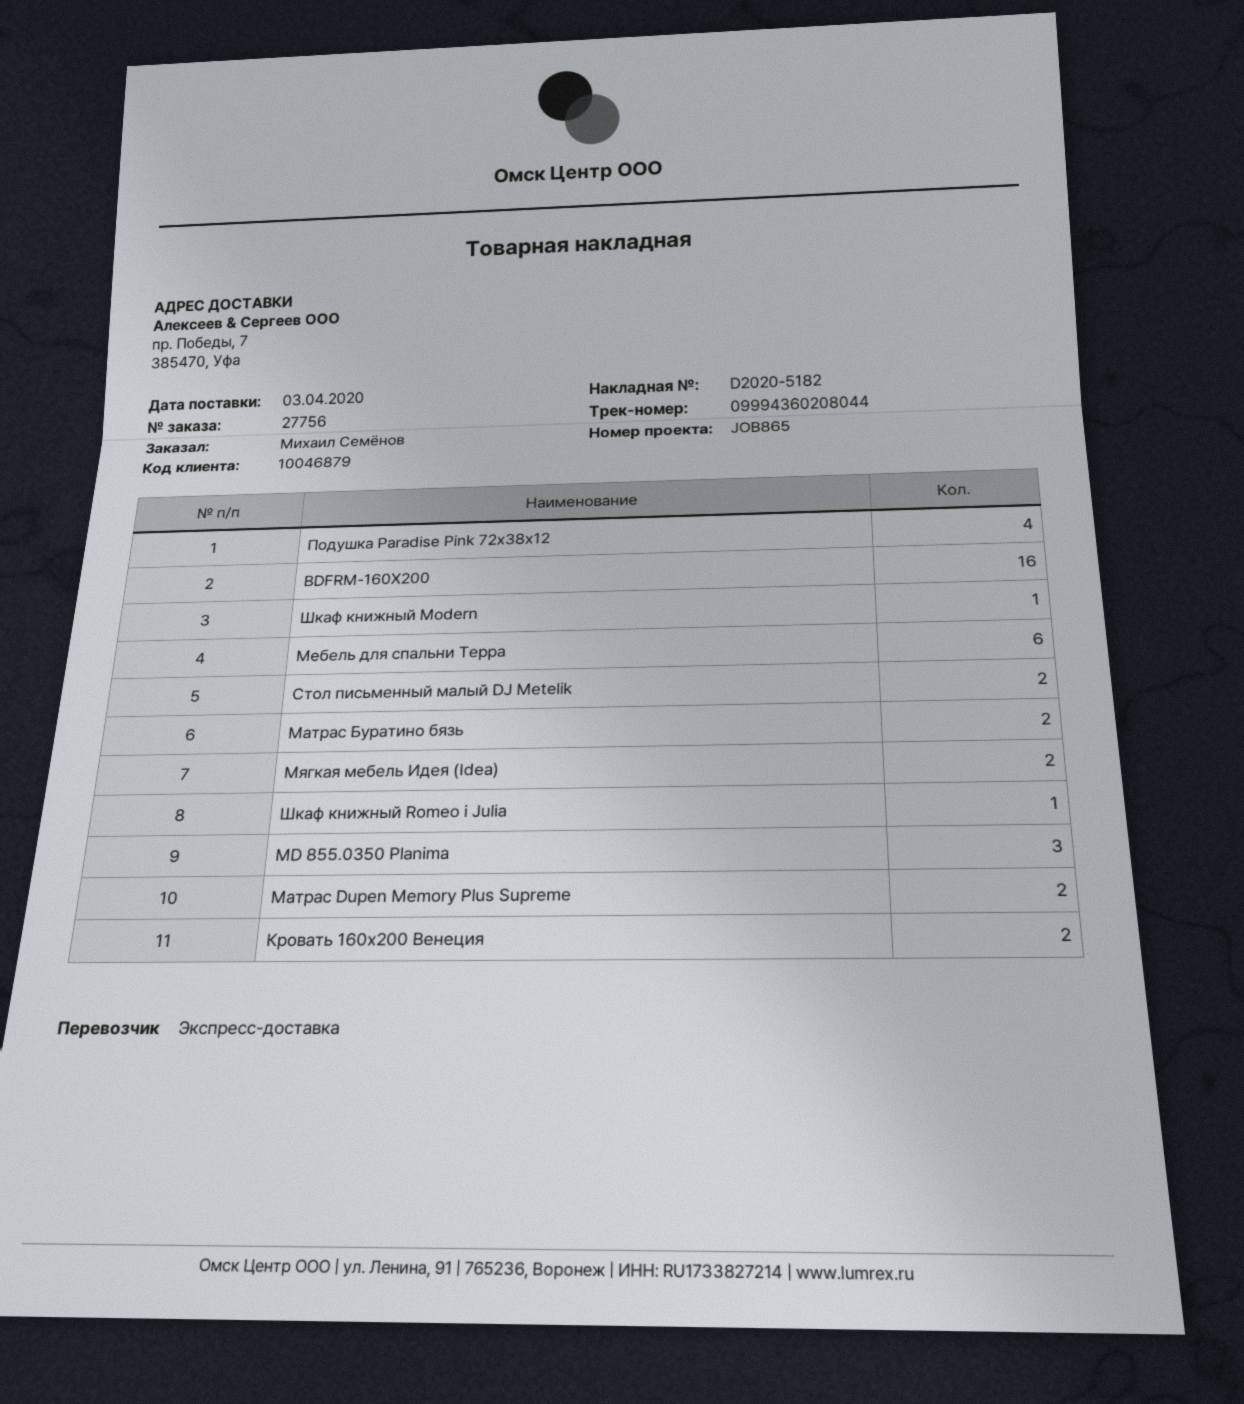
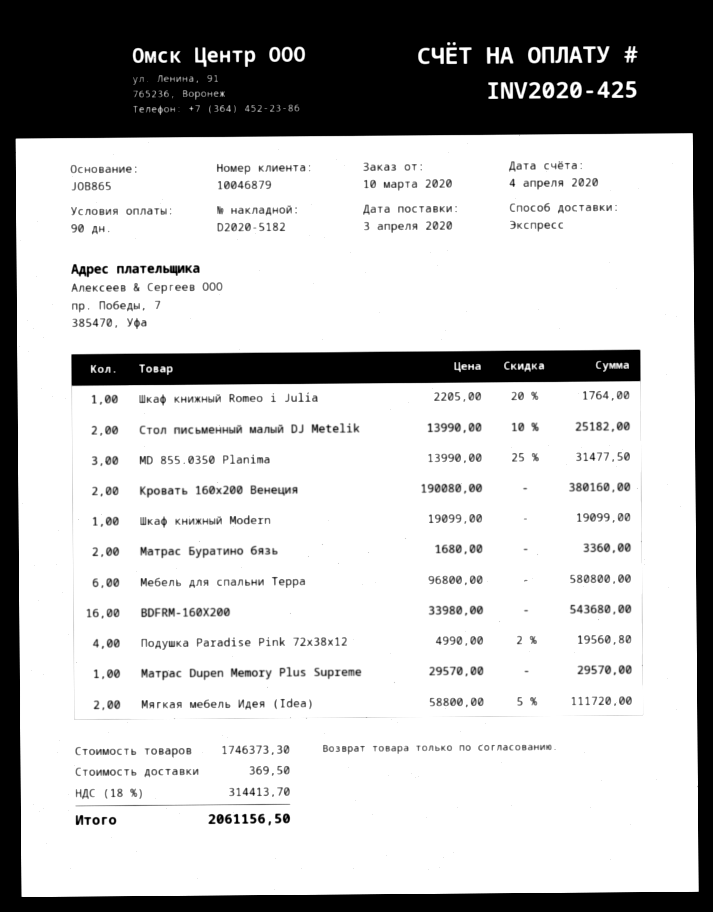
Матрас Dupen Memory Plus Supreme: 2 -> 1

